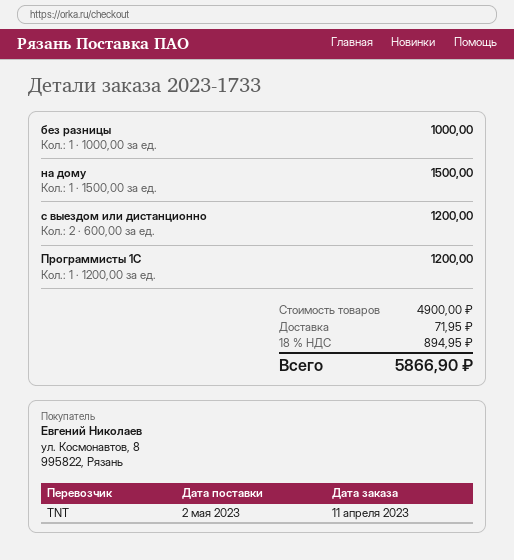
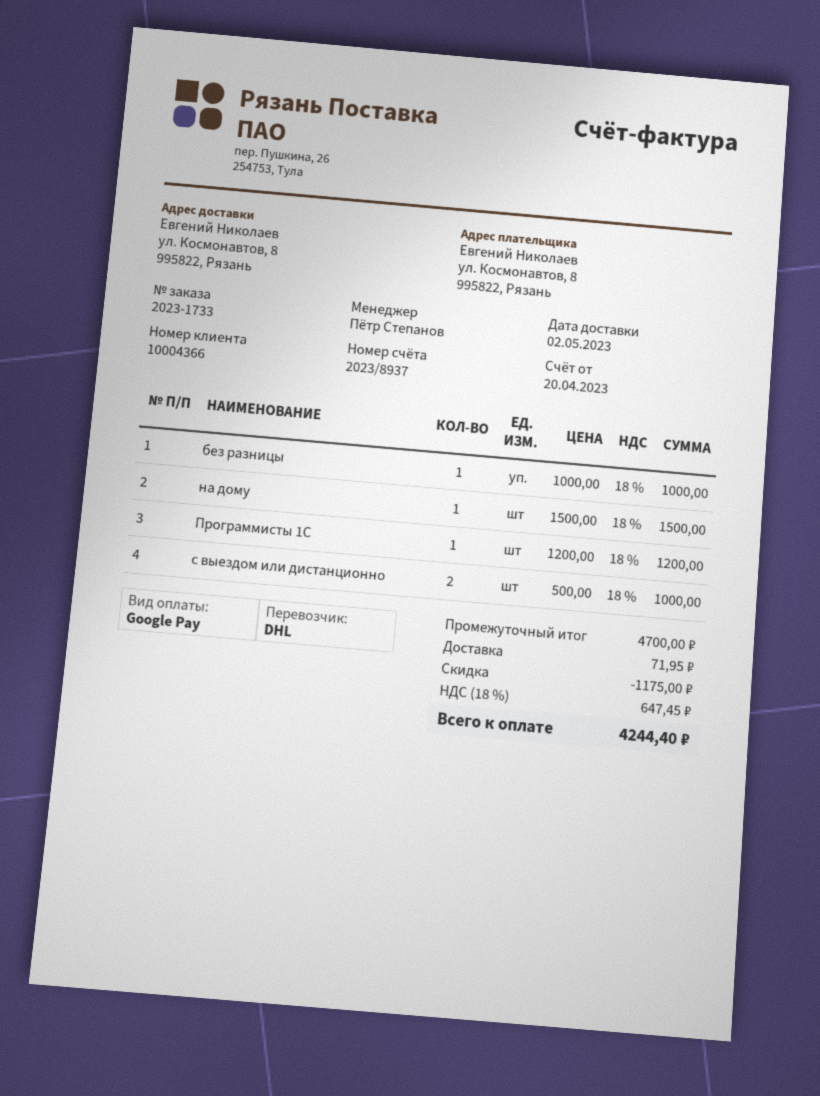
shipping method: TNT -> DHL
с выездом или дистанционно: 2 x 600.00 = 1200.00 -> 2 x 500.00 = 1000.00
subtotal: 4900.00 -> 4700.00
discount: none -> 1175.00
tax: 18% = 894.95 -> 18% = 647.45
total: 5866.90 -> 4244.40

